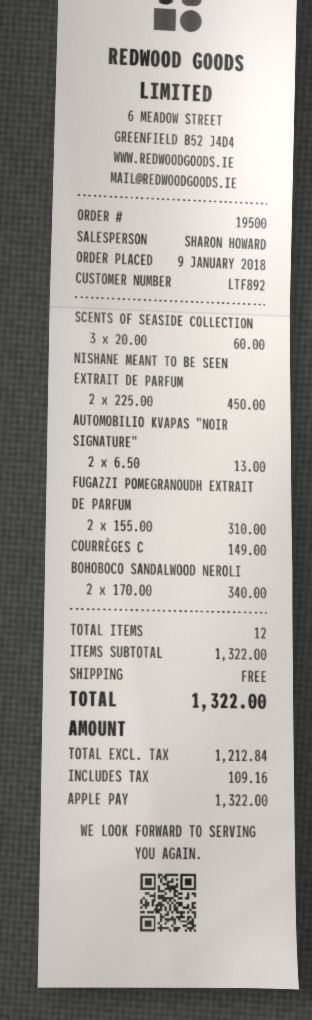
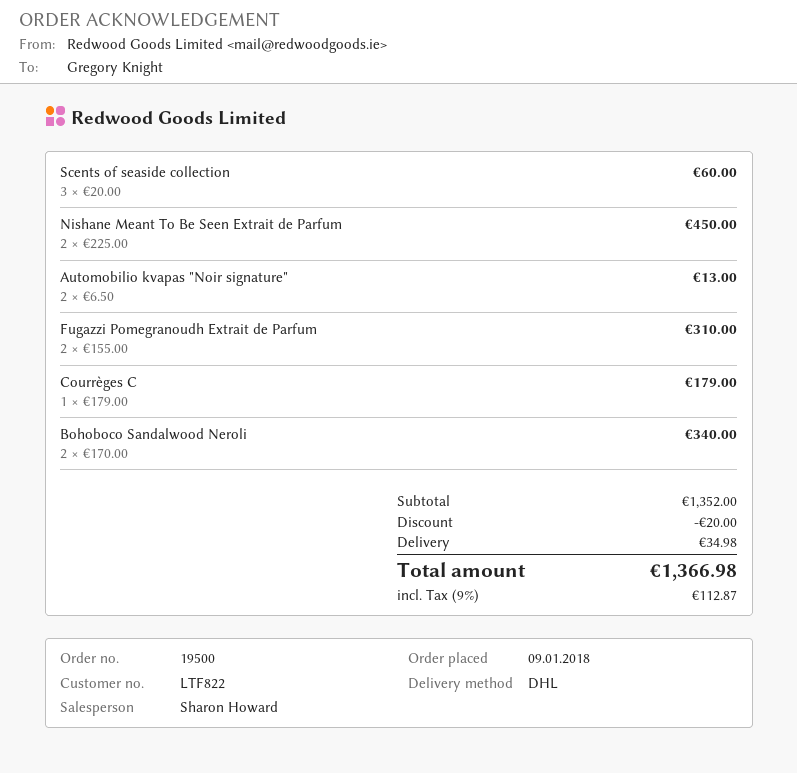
customer number: LTF892 -> LTF822
COURRÈGES C: 1 x 149.00 = 149.00 -> 1 x 179.00 = 179.00
subtotal: 1322.00 -> 1352.00
discount: none -> 20.00
shipping: 0.00 -> 34.98
tax: 109.16 -> 112.87
total: 1322.00 -> 1366.98

